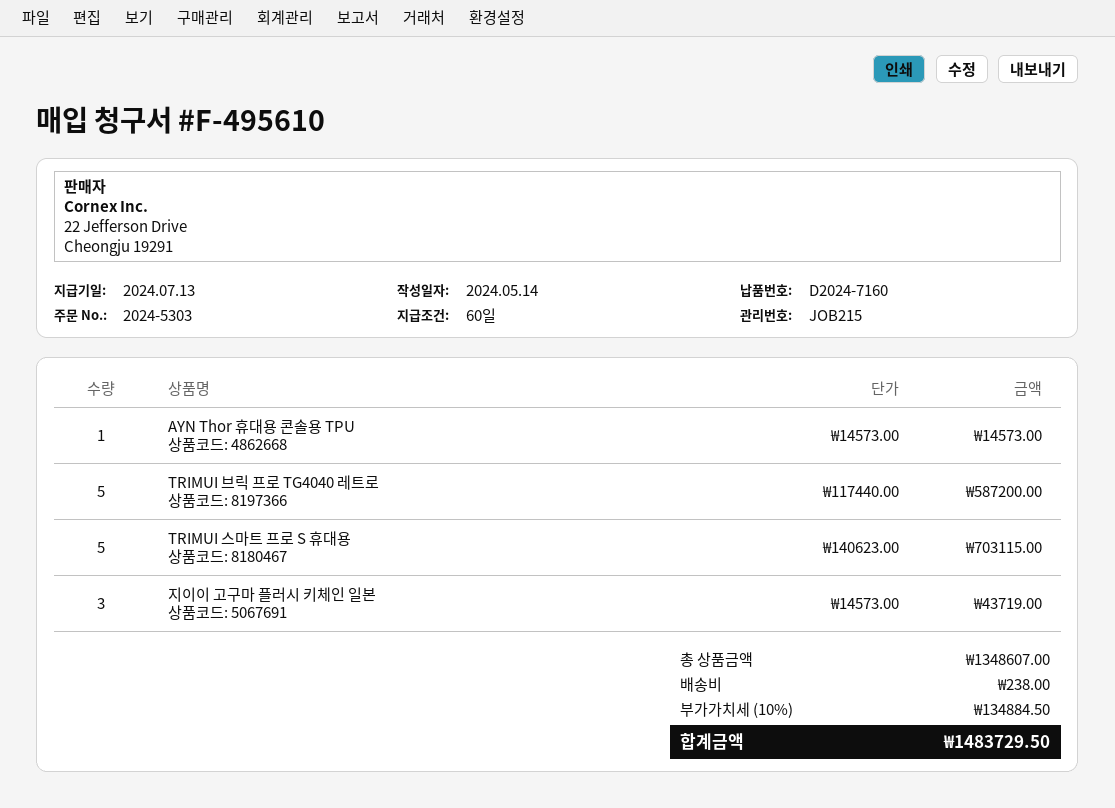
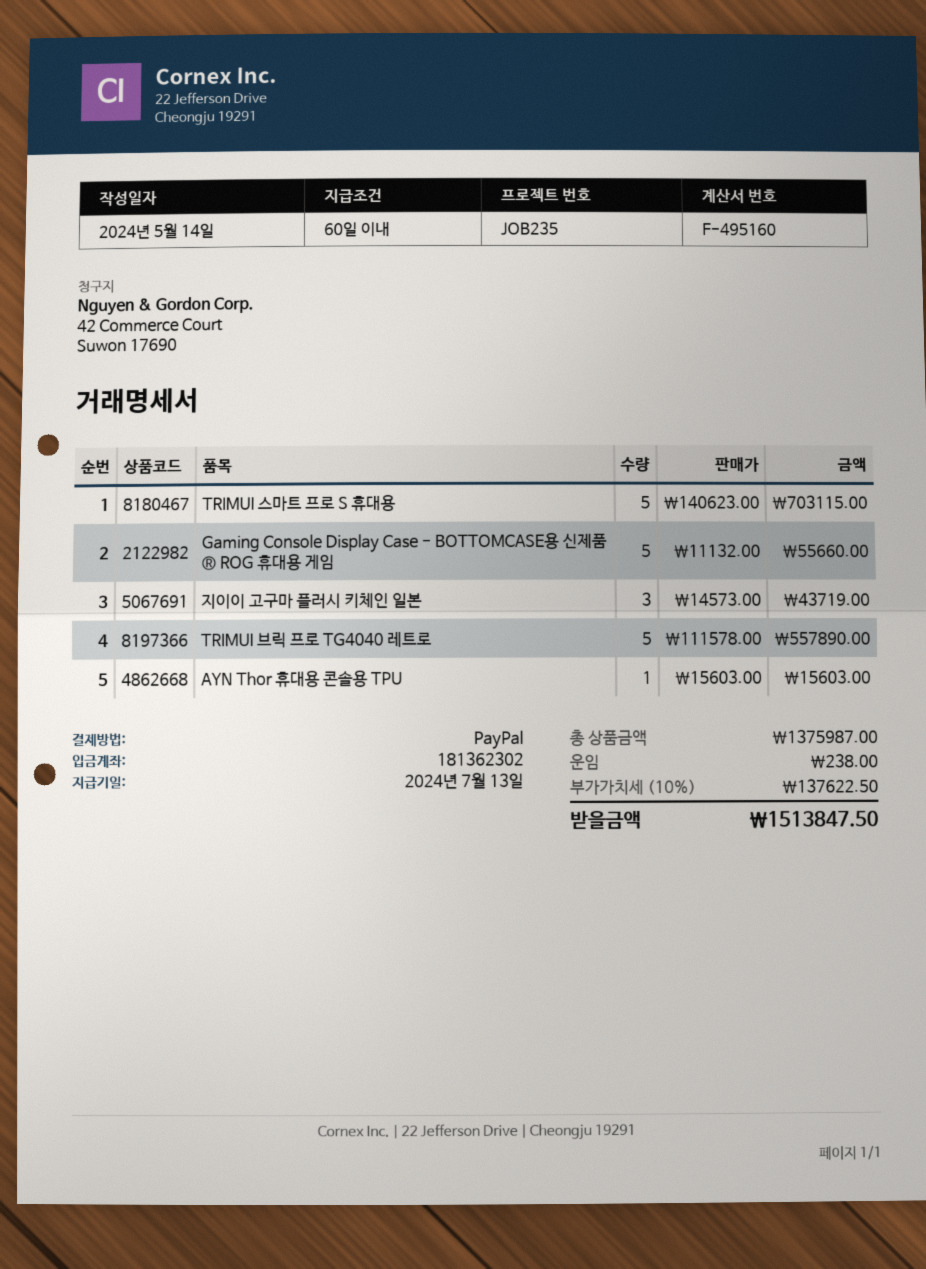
invoice number: F-495610 -> F-495160
reference: JOB215 -> JOB235
AYN Thor 휴대용 콘솔용 TPU: 1 x 14573.00 = 14573.00 -> 1 x 15603.00 = 15603.00
TRIMUI 브릭 프로 TG4040 레트로: 5 x 117440.00 = 587200.00 -> 5 x 111578.00 = 557890.00
Gaming Console Display Case - BOTTOMCASE용 신제품 ® ROG 휴대용 게임: none -> 5 x 11132.00 = 55660.00
subtotal: 1348607.00 -> 1375987.00
tax: 10% = 134884.50 -> 10% = 137622.50
total: 1483729.50 -> 1513847.50

